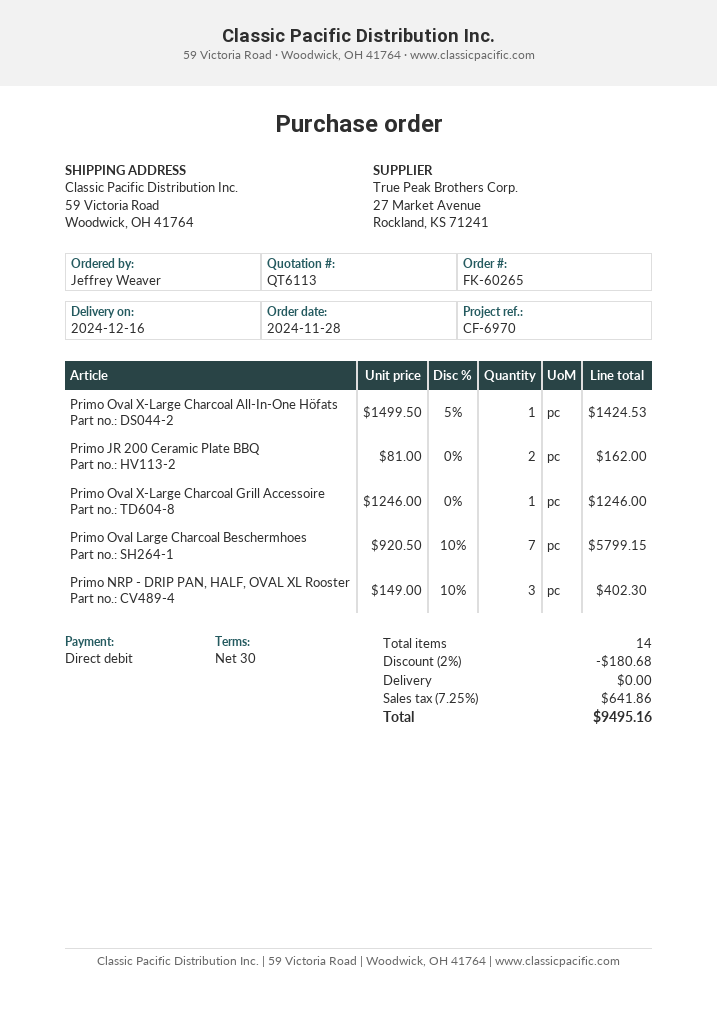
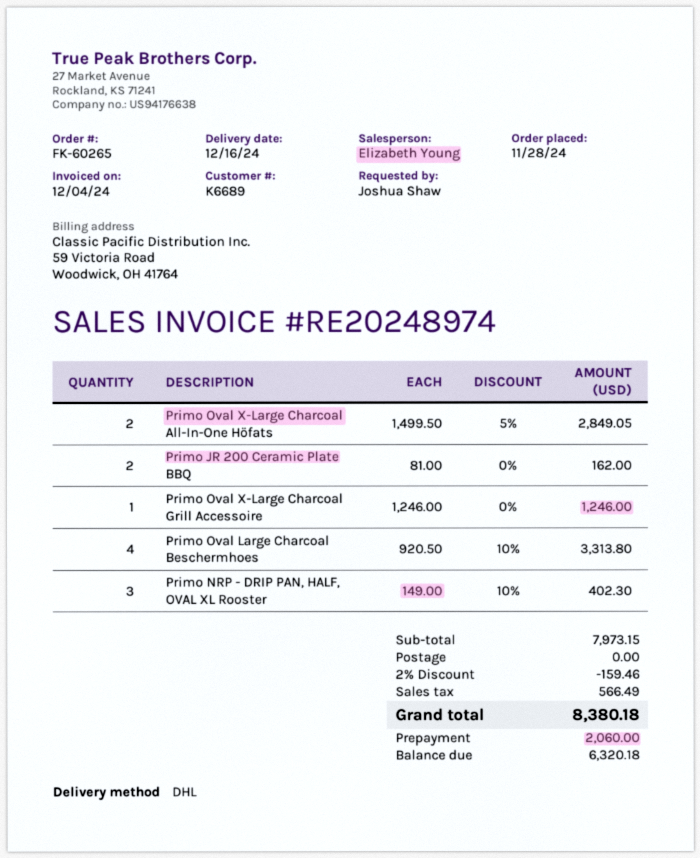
ordered by: Jeffrey Weaver -> Joshua Shaw
Primo Oval X-Large Charcoal All-In-One Höfats: 1 x 1499.50 - 5% = 1424.53 -> 2 x 1499.50 - 5% = 2849.05
Primo Oval Large Charcoal Beschermhoes: 7 x 920.50 - 10% = 5799.15 -> 4 x 920.50 - 10% = 3313.80
discount: 2% = 180.68 -> 2% = 159.46
tax: 641.86 -> 566.49
total: 9495.16 -> 8380.18

